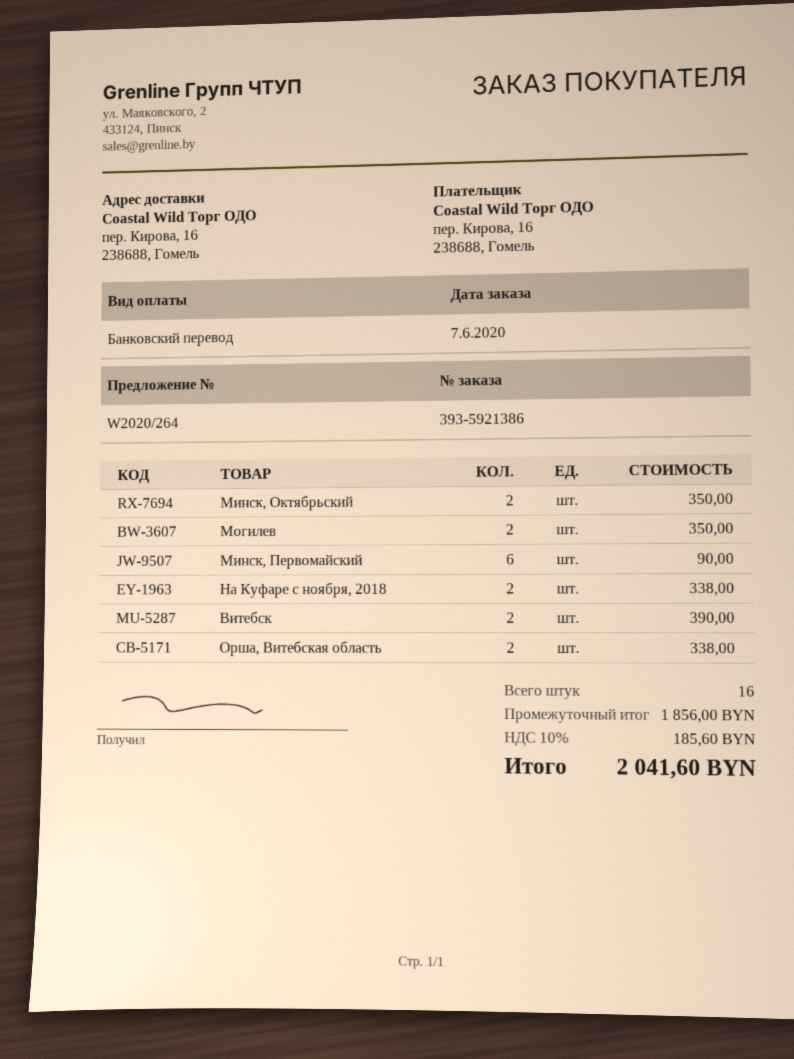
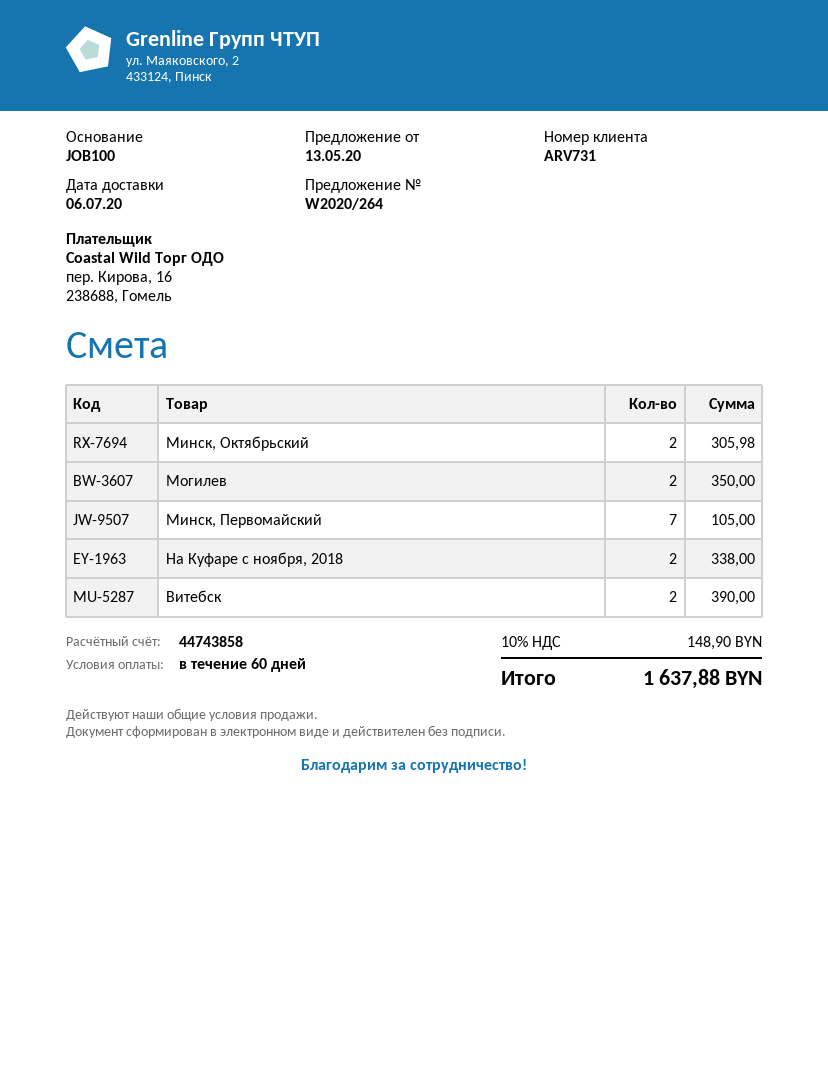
Минск, Октябрьский: 2 for 350.00 -> 2 for 305.98
Минск, Первомайский: 6 for 90.00 -> 7 for 105.00
Орша, Витебская область: 2 for 338.00 -> none
tax: 10% = 185.60 -> 10% = 148.90
total: 2041.60 -> 1637.88

